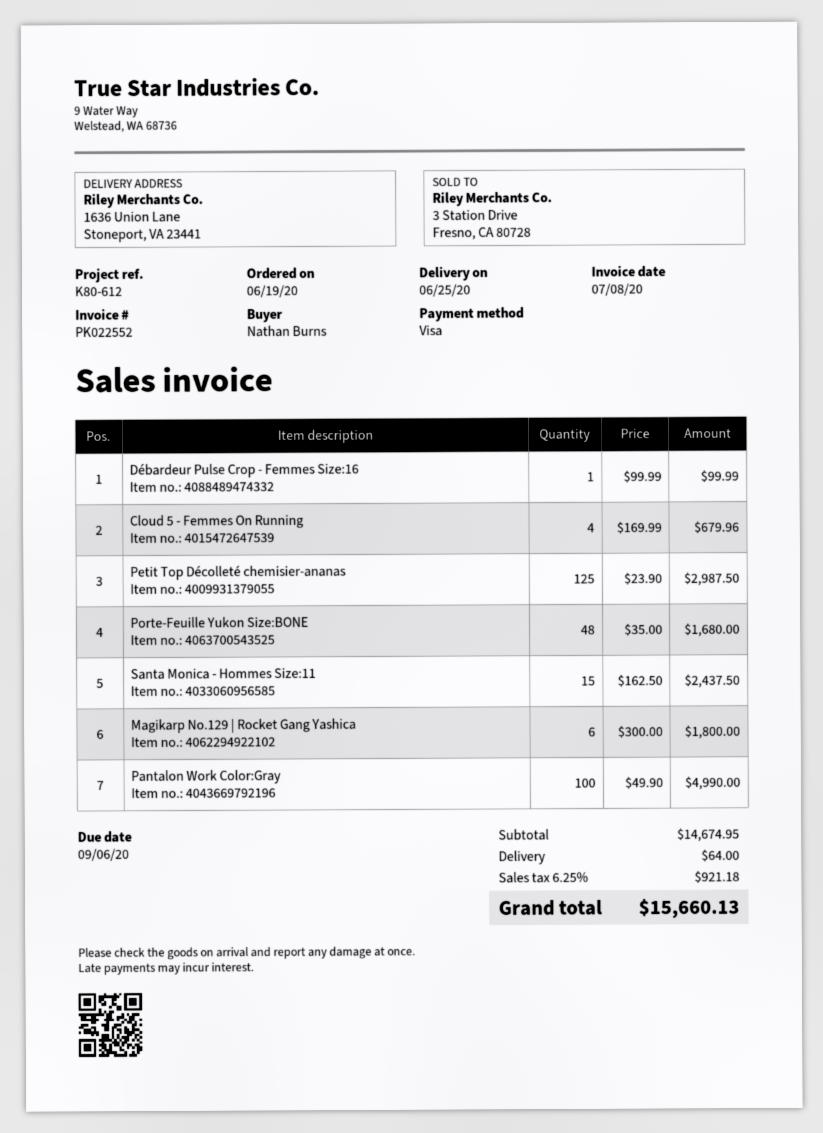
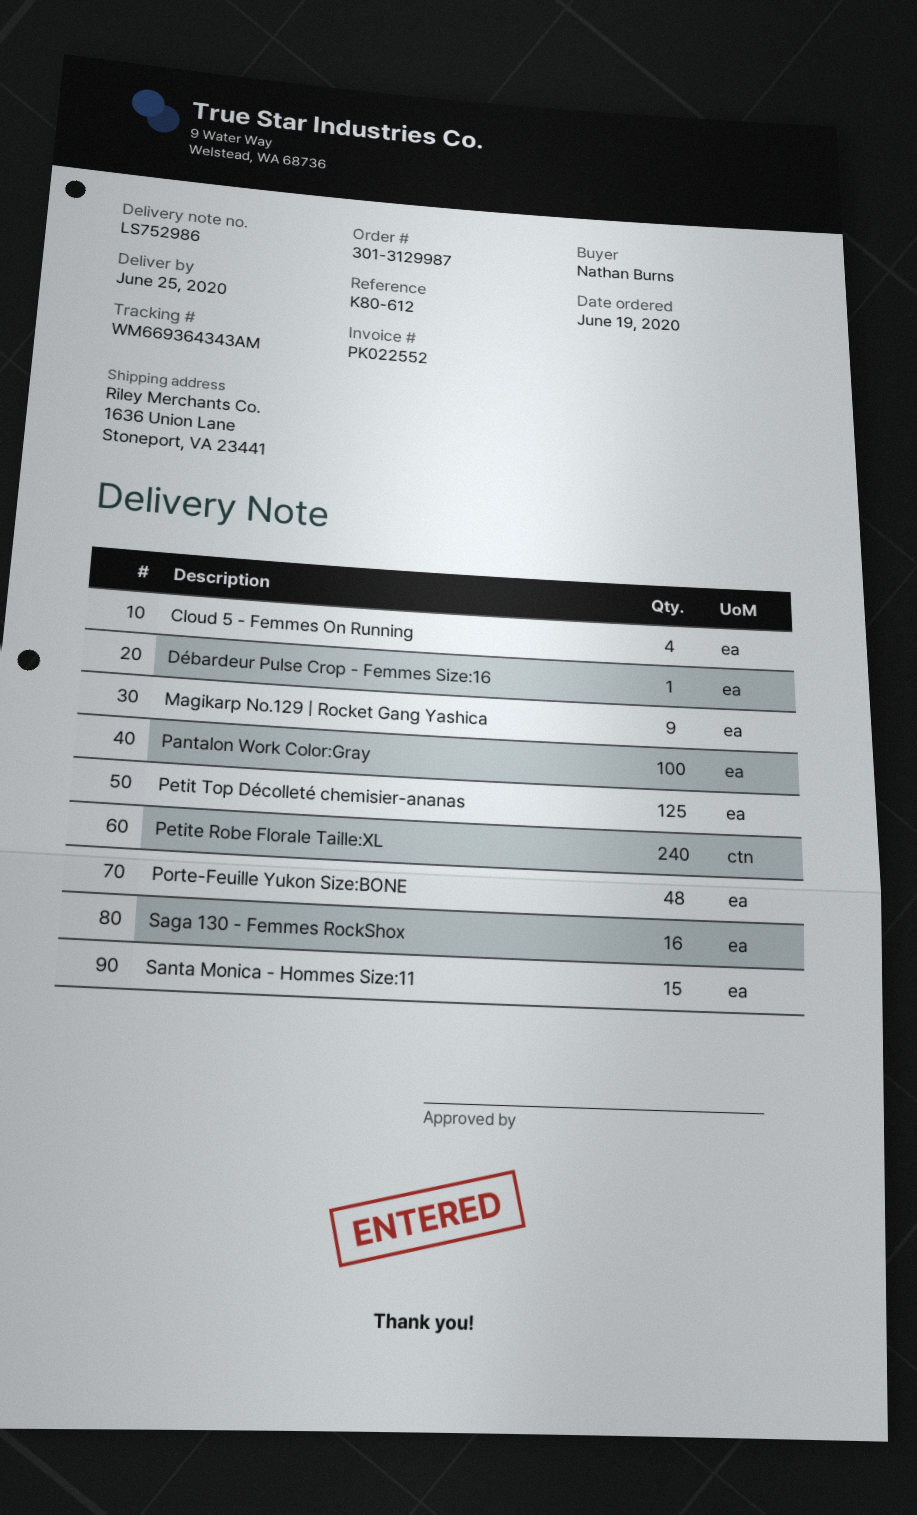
Magikarp No.129 | Rocket Gang Yashica: 6 -> 9
Petite Robe Florale Taille:XL: none -> 240
Saga 130 - Femmes RockShox: none -> 16

